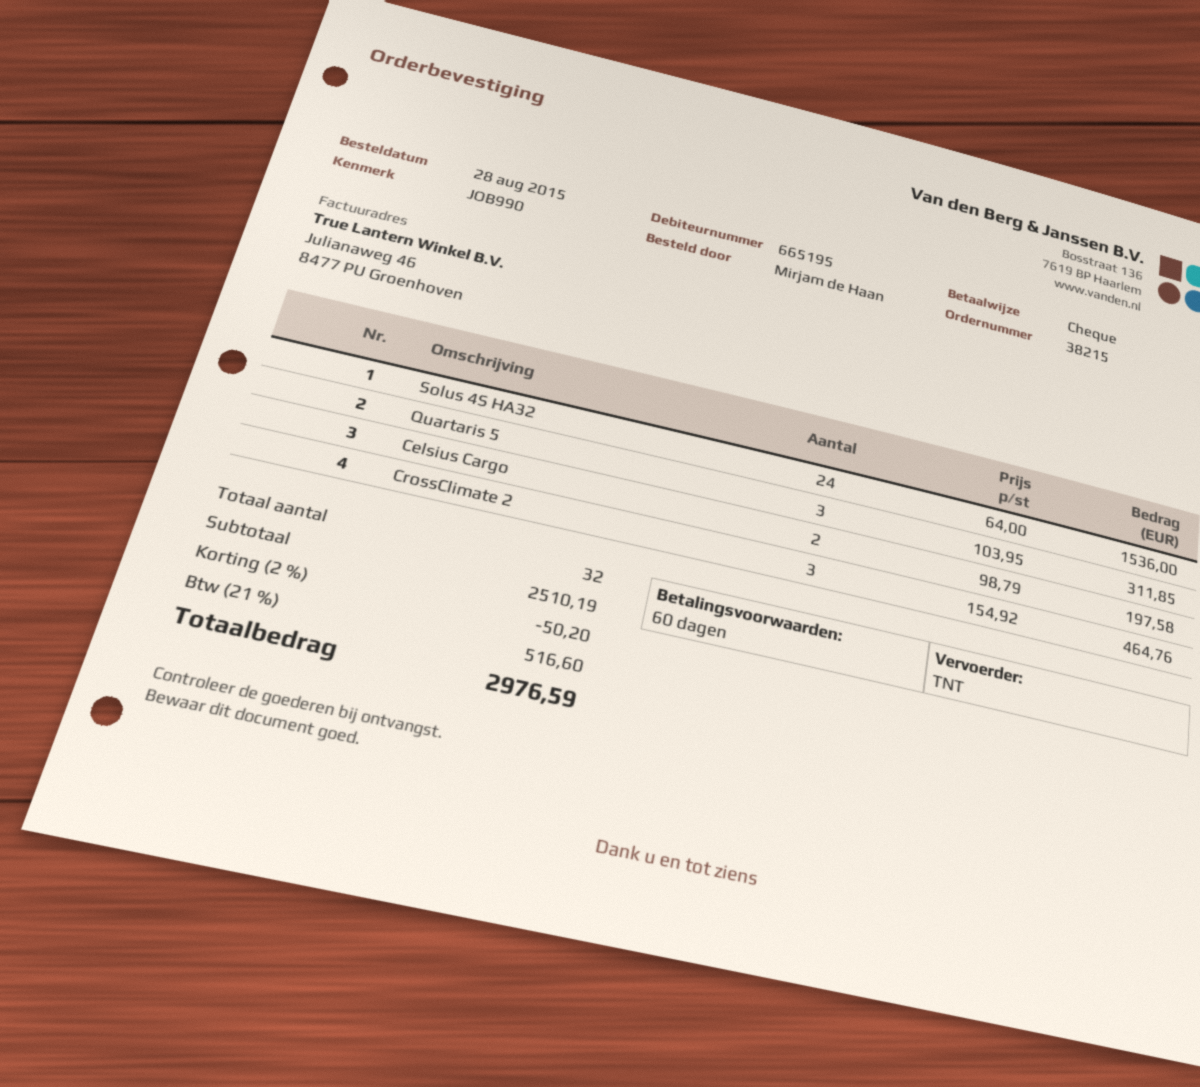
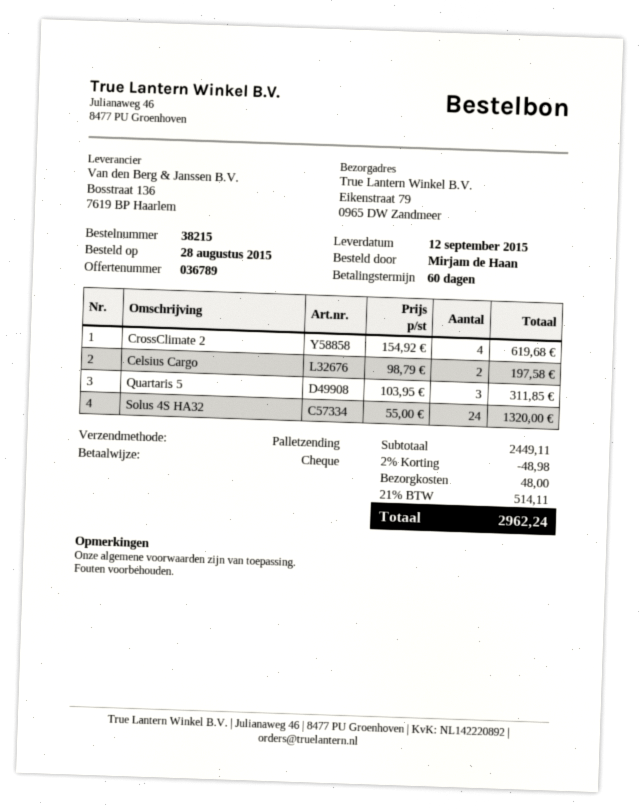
shipping method: TNT -> pallet freight
Solus 4S HA32: 24 x 64.00 = 1536.00 -> 24 x 55.00 = 1320.00
CrossClimate 2: 3 x 154.92 = 464.76 -> 4 x 154.92 = 619.68
subtotal: 2510.19 -> 2449.11
discount: 2% = 50.20 -> 2% = 48.98
shipping: none -> 48.00
tax: 21% = 516.60 -> 21% = 514.11
total: 2976.59 -> 2962.24

